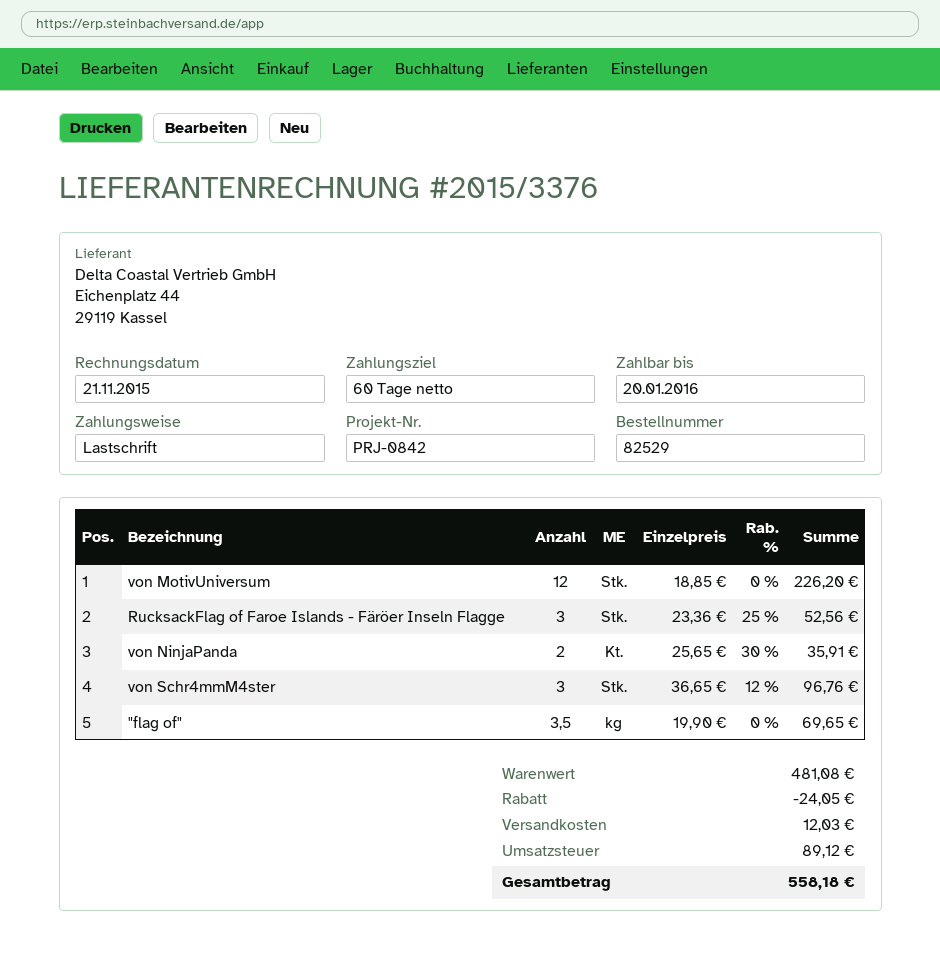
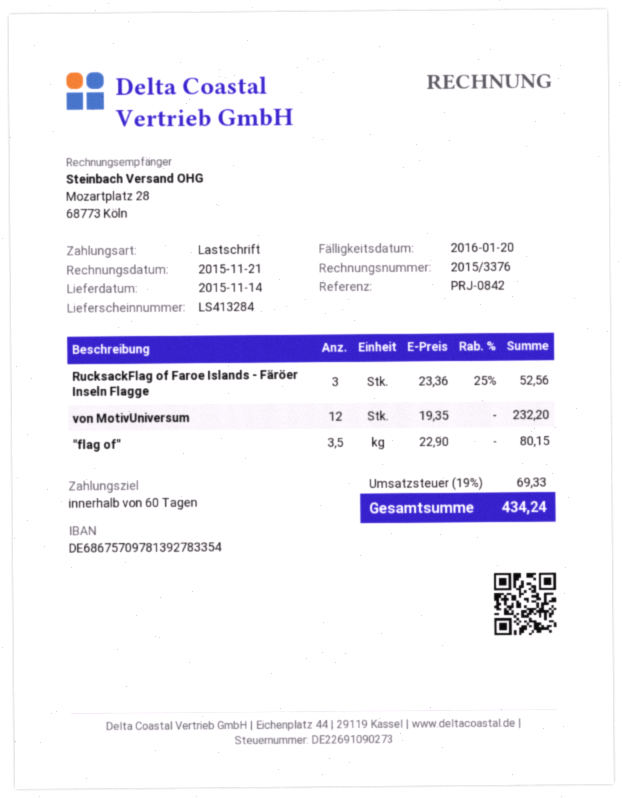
von MotivUniversum: 12 x 18.85 = 226.20 -> 12 x 19.35 = 232.20
von NinjaPanda: 2 x 25.65 - 30% = 35.91 -> none
von Schr4mmM4ster: 3 x 36.65 - 12% = 96.76 -> none
"flag of": 3.5 x 19.90 = 69.65 -> 3.5 x 22.90 = 80.15
discount: 24.05 -> none
shipping: 12.03 -> none
tax: 89.12 -> 69.33
total: 558.18 -> 434.24

